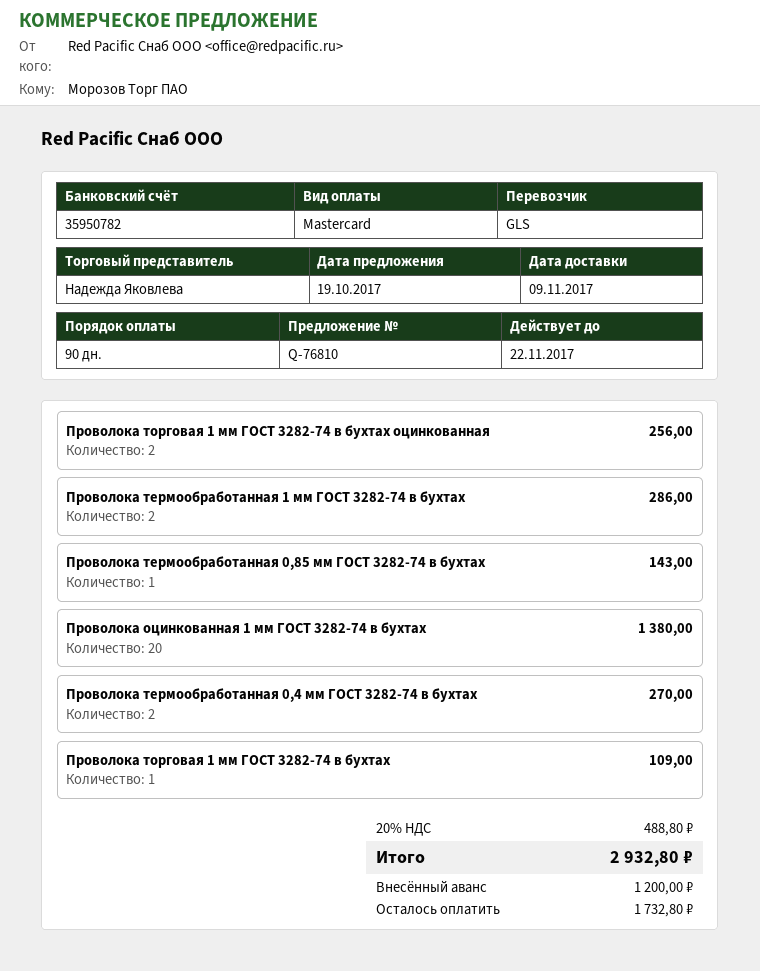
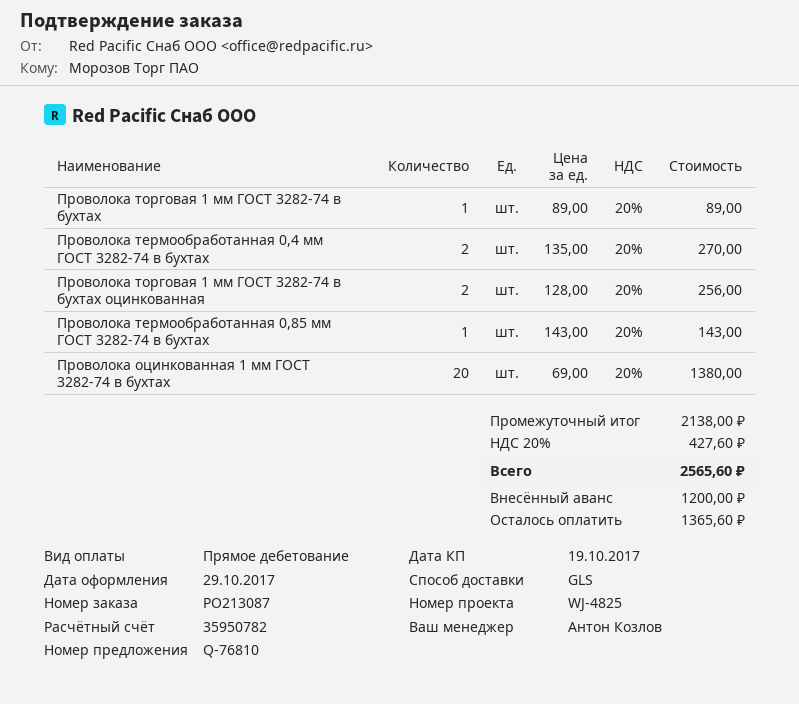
sales rep: Надежда Яковлева -> Антон Козлов
payment method: Mastercard -> direct debit
Проволока термообработанная 1 мм ГОСТ 3282-74 в бухтах: 2 for 286.00 -> none
Проволока торговая 1 мм ГОСТ 3282-74 в бухтах: 1 for 109.00 -> 1 for 89.00
tax: 20% = 488.80 -> 20% = 427.60
total: 2932.80 -> 2565.60
balance: 1732.80 -> 1365.60

